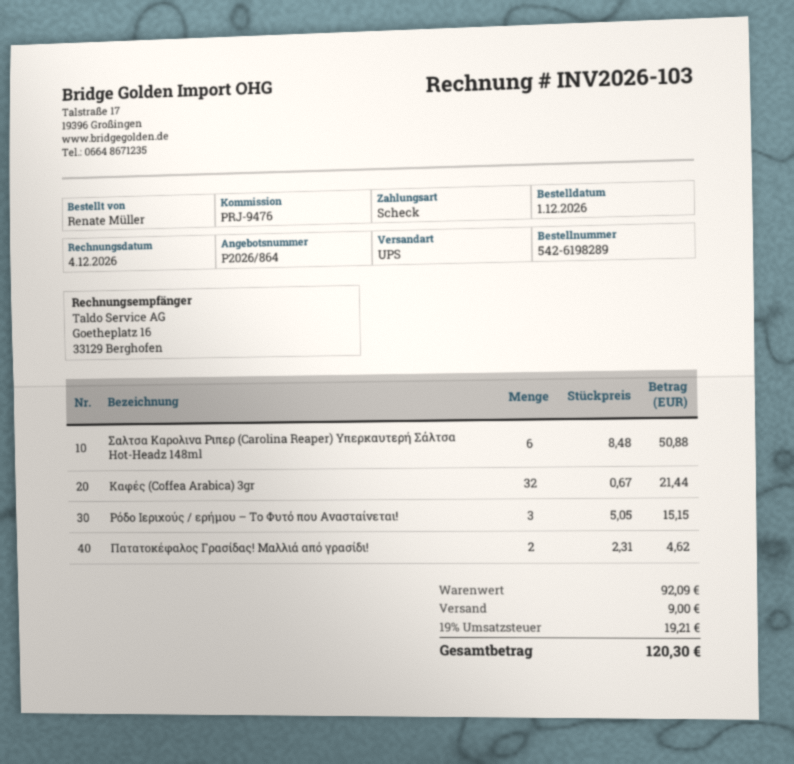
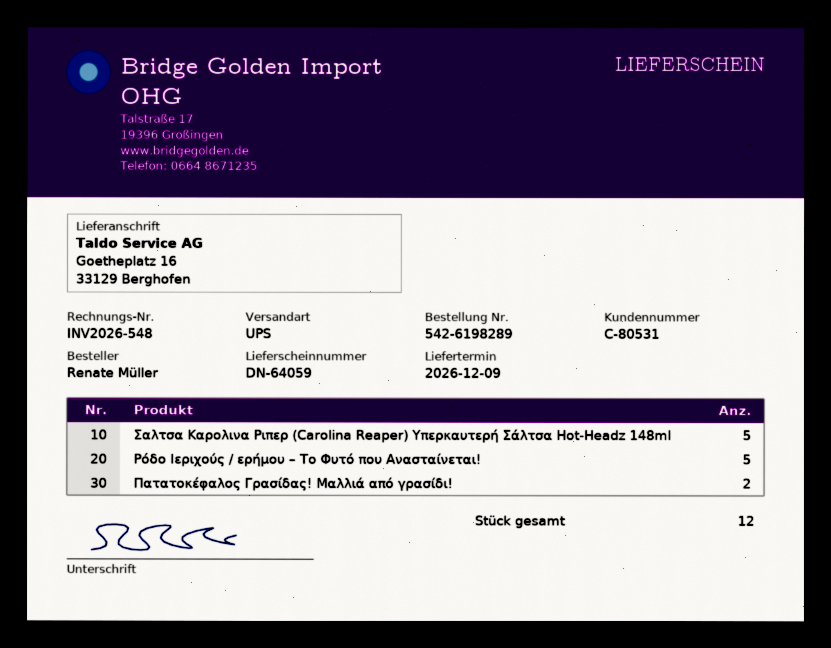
invoice number: INV2026-103 -> INV2026-548
Σαλτσα Καρολινα Ριπερ (Carolina Reaper) Υπερκαυτερή Σάλτσα Hot-Headz 148ml: 6 -> 5
Καφές (Coffea Arabica) 3gr: 32 -> none
Ρόδο Ιεριχούς / ερήμου – To Φυτό που Ανασταίνεται!: 3 -> 5

